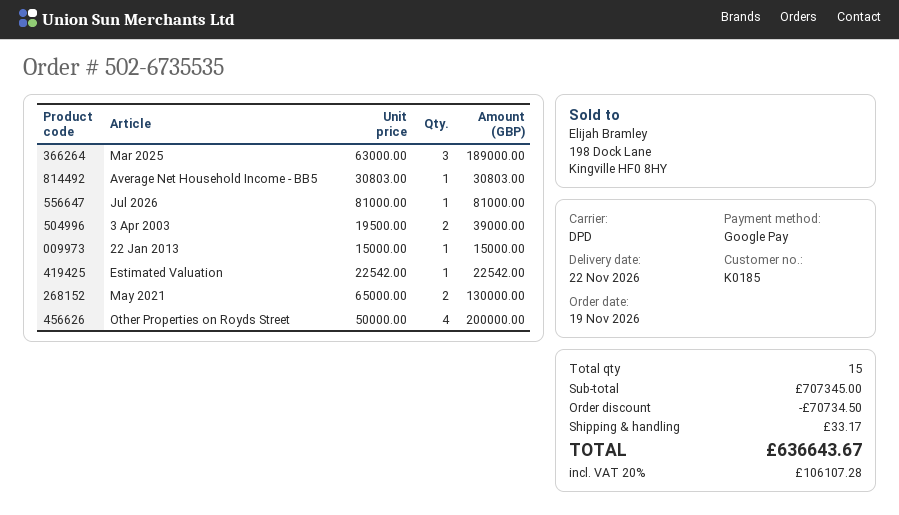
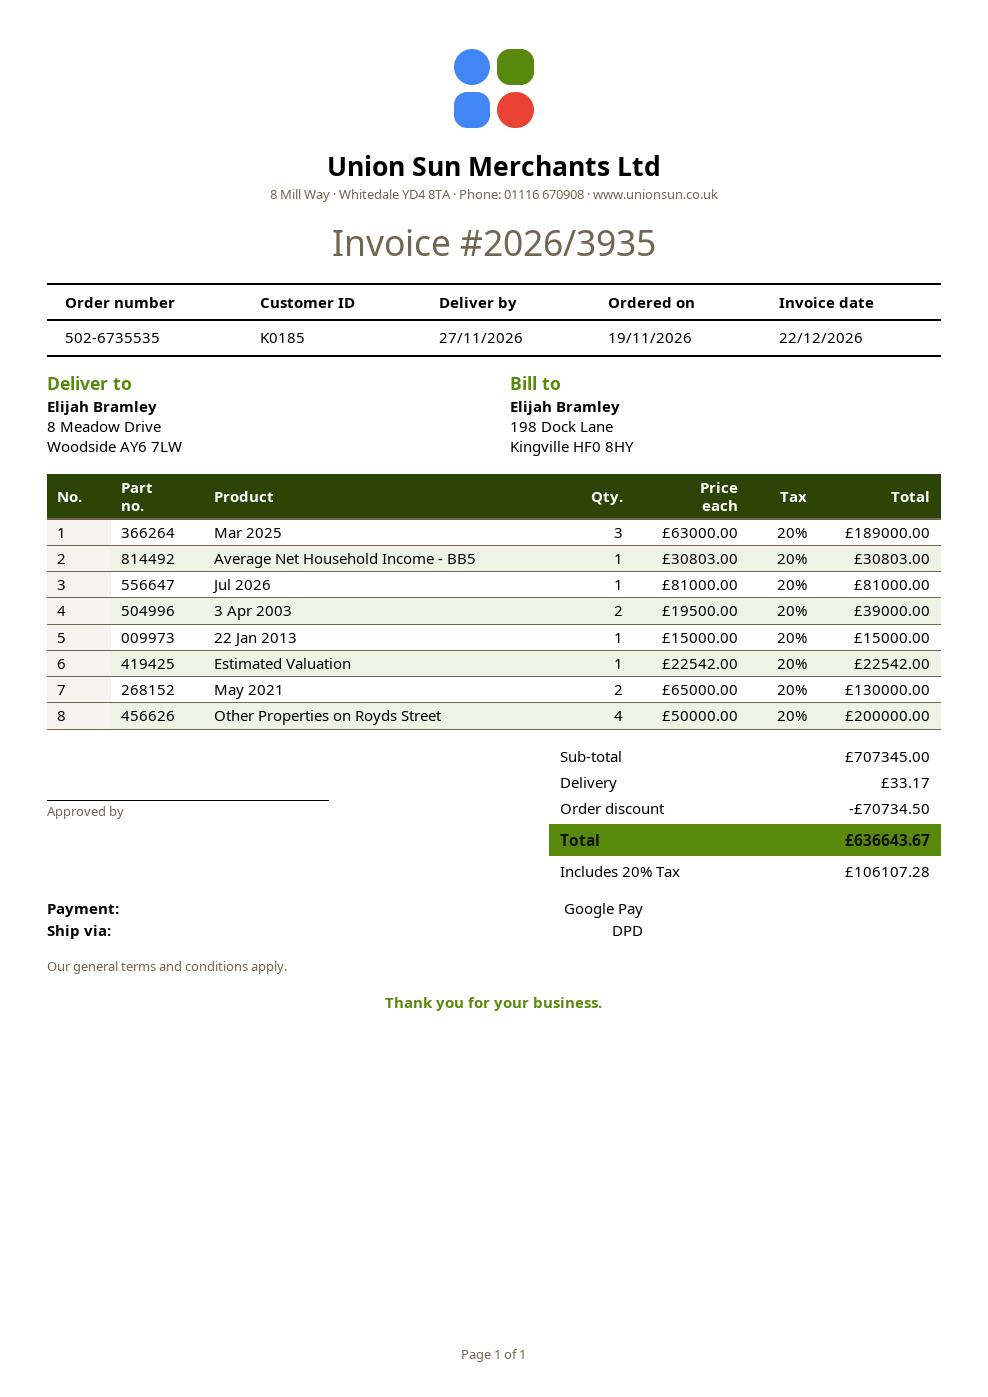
delivery date: 2026-11-22 -> 2026-11-27

